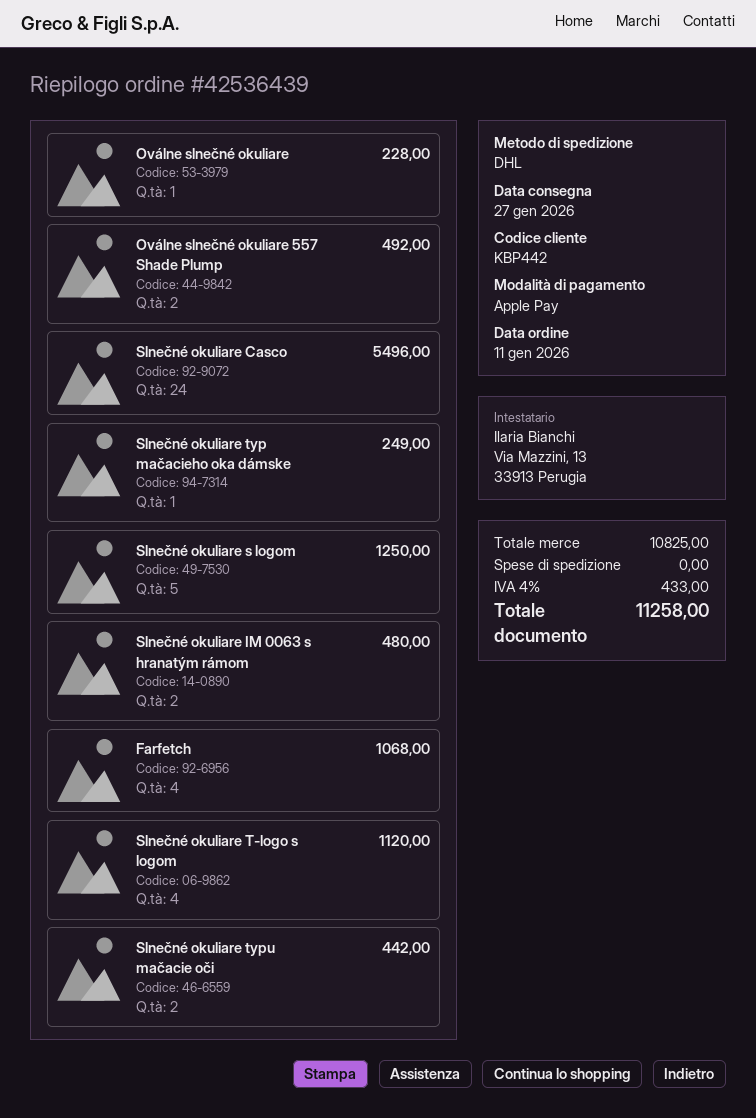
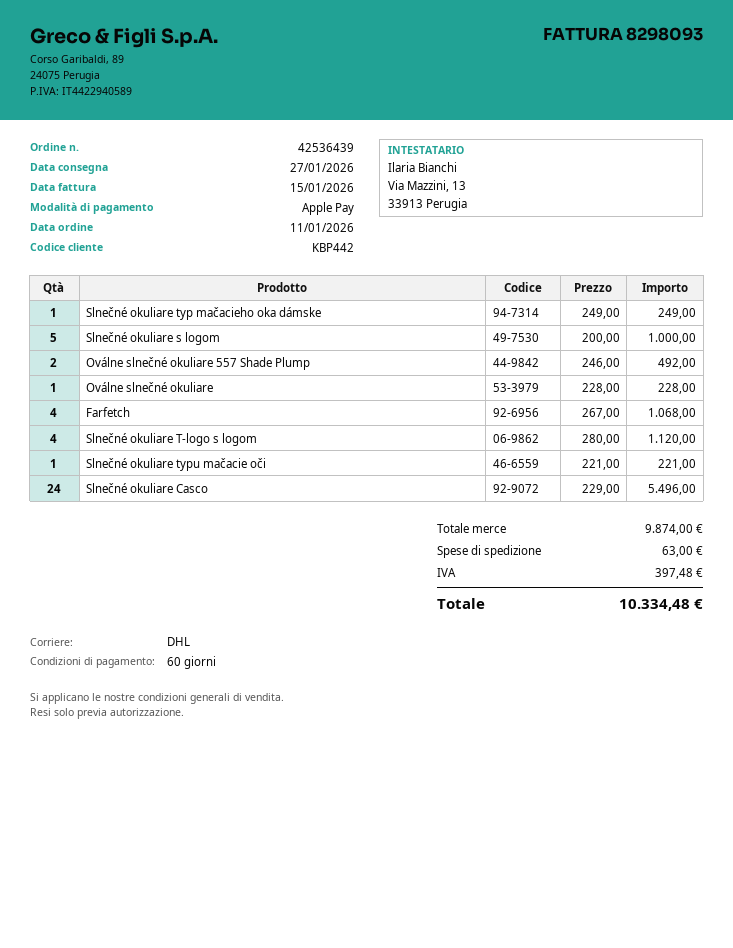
Slnečné okuliare s logom: 5 for 1250.00 -> 5 for 1000.00
Slnečné okuliare IM 0063 s hranatým rámom: 2 for 480.00 -> none
Slnečné okuliare typu mačacie oči: 2 for 442.00 -> 1 for 221.00
subtotal: 10825.00 -> 9874.00
shipping: 0.00 -> 63.00
tax: 433.00 -> 397.48
total: 11258.00 -> 10334.48

